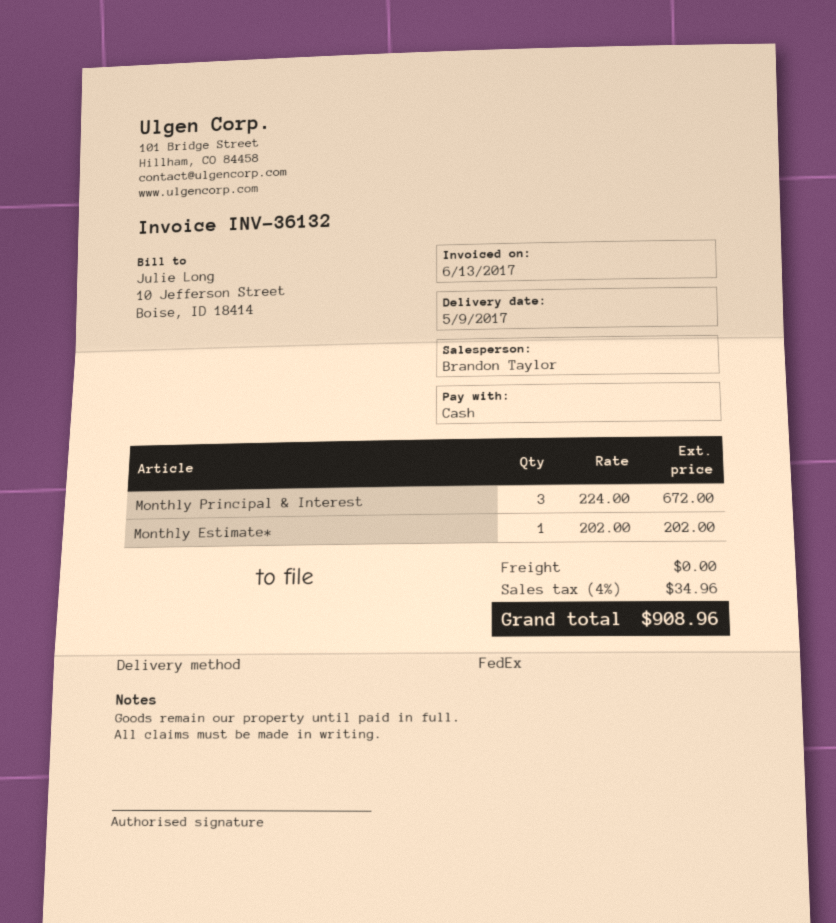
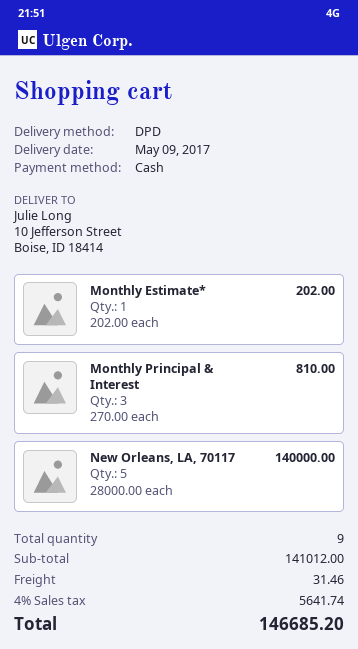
shipping method: FedEx -> DPD
Monthly Principal & Interest: 3 x 224.00 = 672.00 -> 3 x 270.00 = 810.00
New Orleans, LA, 70117: none -> 5 x 28000.00 = 140000.00
shipping: 0.00 -> 31.46
tax: 4% = 34.96 -> 4% = 5641.74
total: 908.96 -> 146685.20

